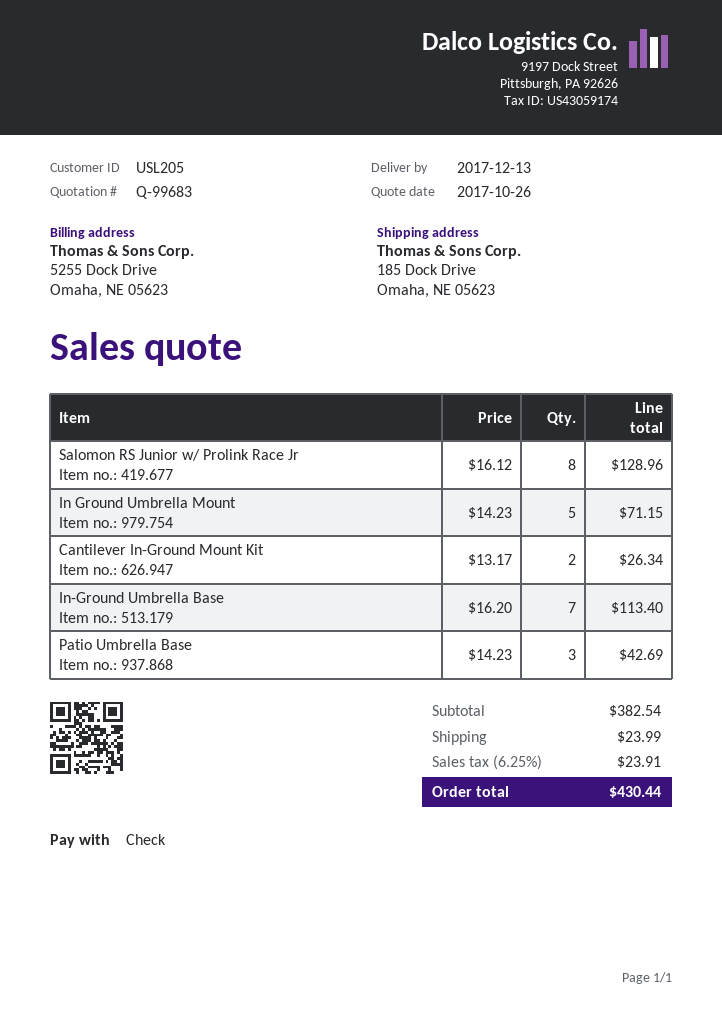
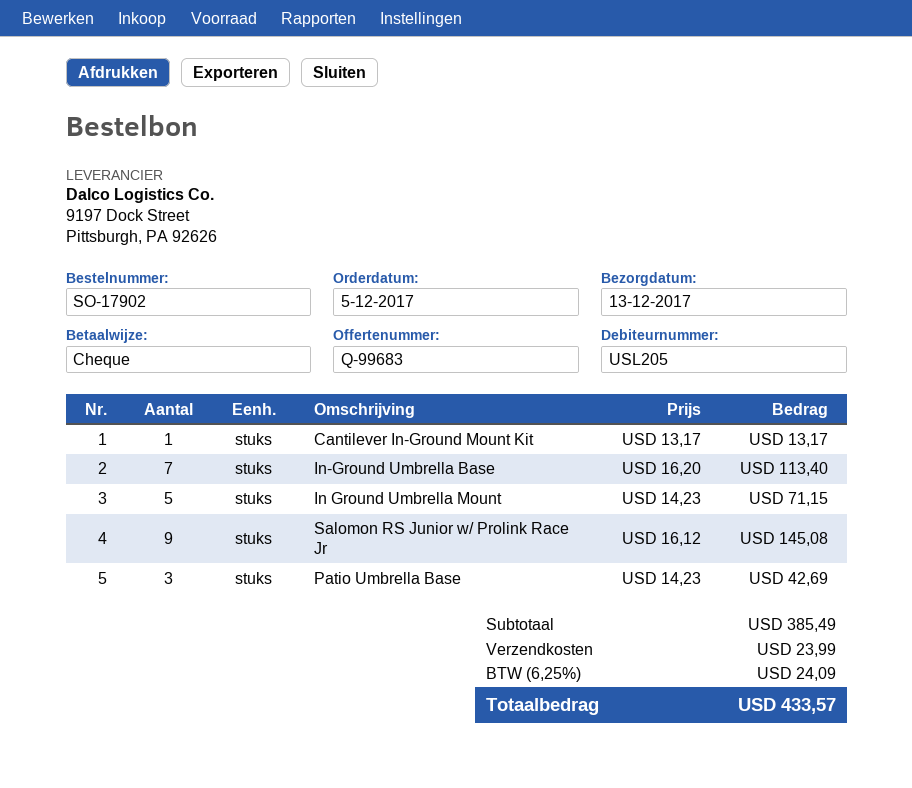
Salomon RS Junior w/ Prolink Race Jr: 8 x 16.12 = 128.96 -> 9 x 16.12 = 145.08
Cantilever In-Ground Mount Kit: 2 x 13.17 = 26.34 -> 1 x 13.17 = 13.17
subtotal: 382.54 -> 385.49
tax: 6.25% = 23.91 -> 6.25% = 24.09
total: 430.44 -> 433.57

